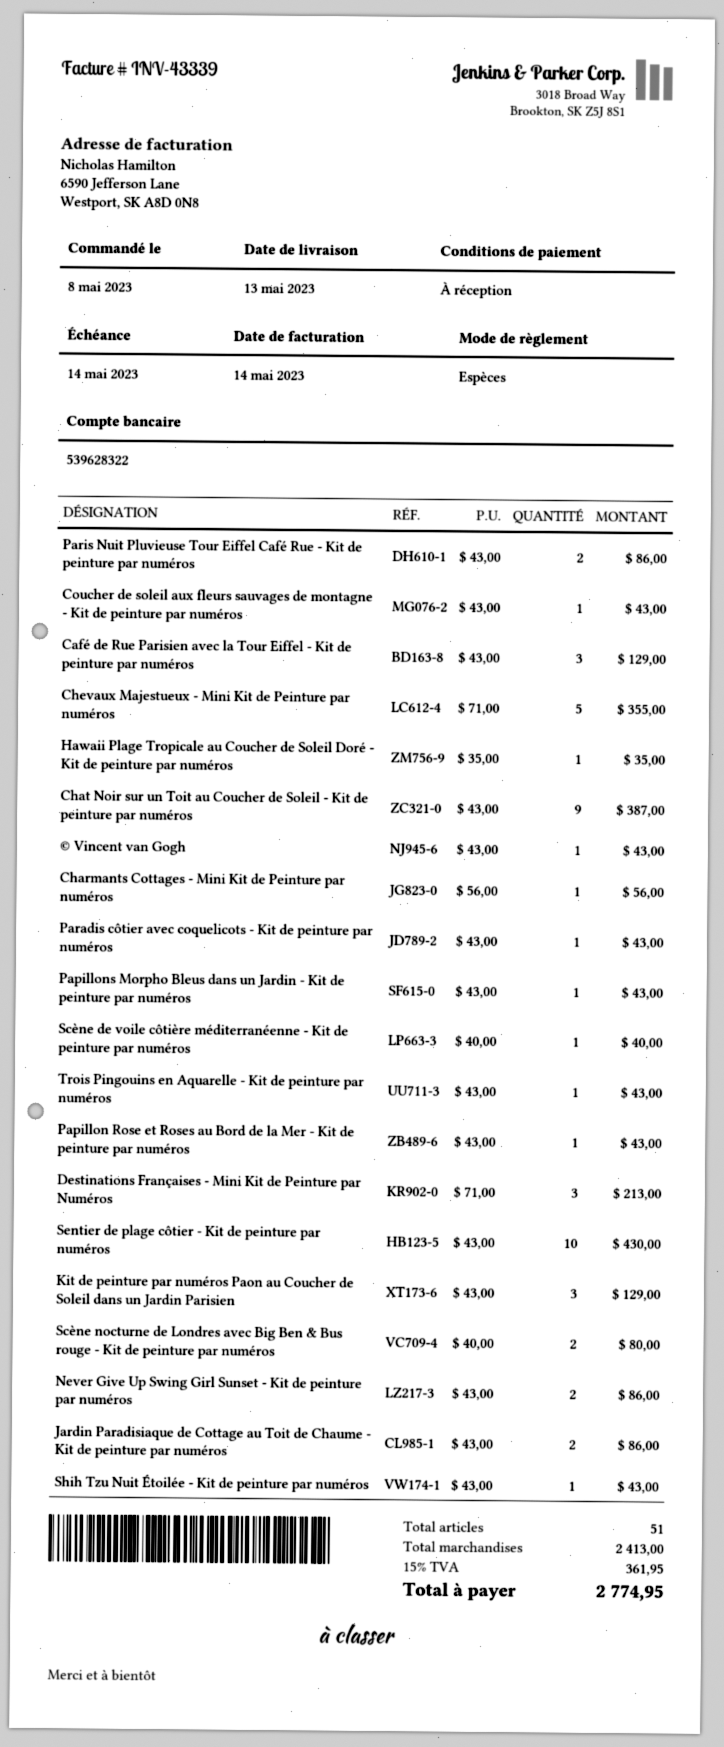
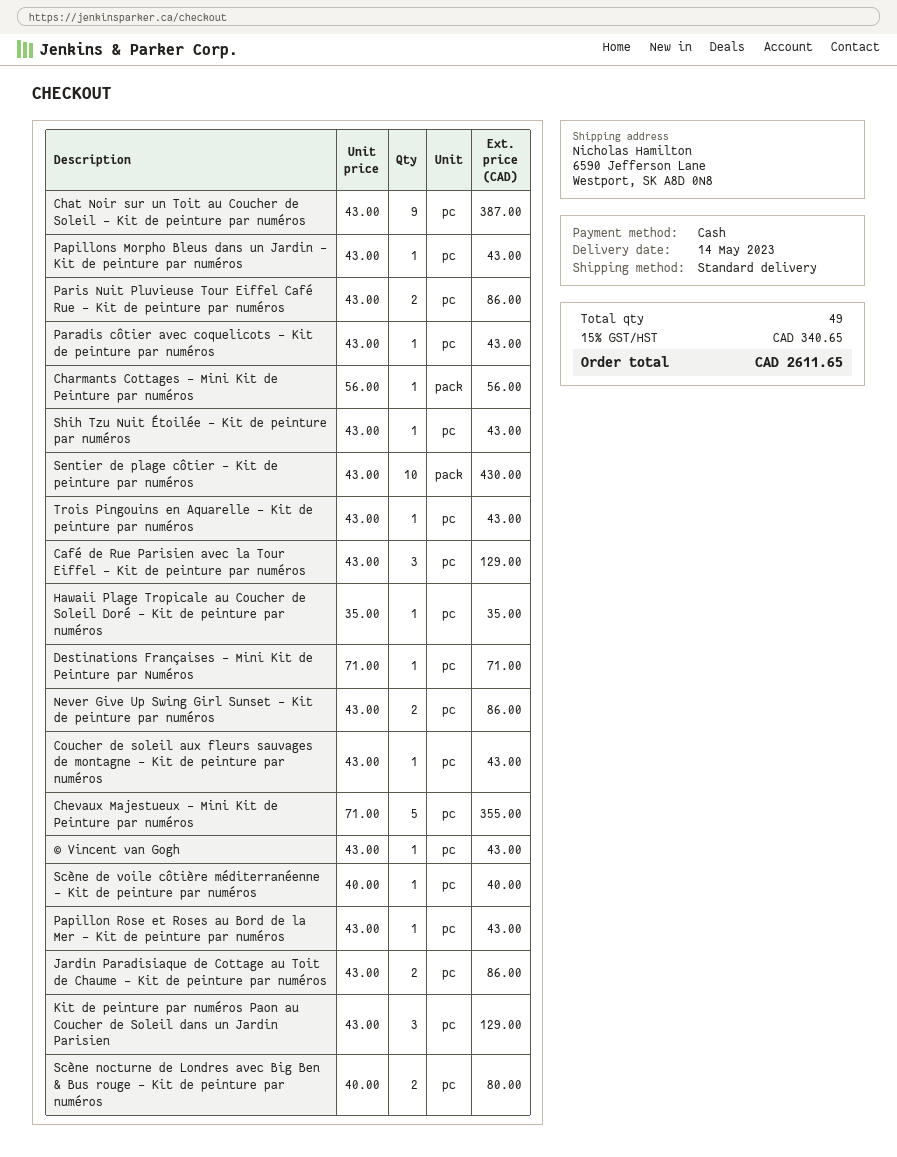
delivery date: 2023-05-13 -> 2023-05-14
Destinations Françaises - Mini Kit de Peinture par Numéros: 3 x 71.00 = 213.00 -> 1 x 71.00 = 71.00
total quantity: 51 -> 49
tax: 15% = 361.95 -> 15% = 340.65
total: 2774.95 -> 2611.65

